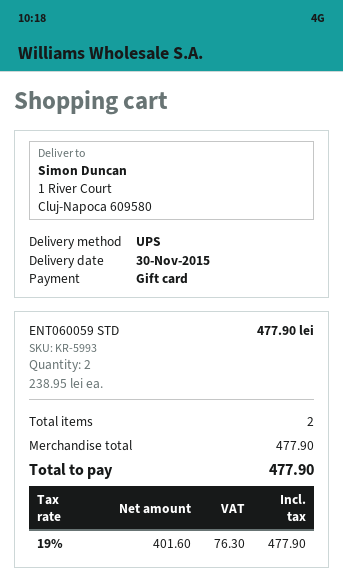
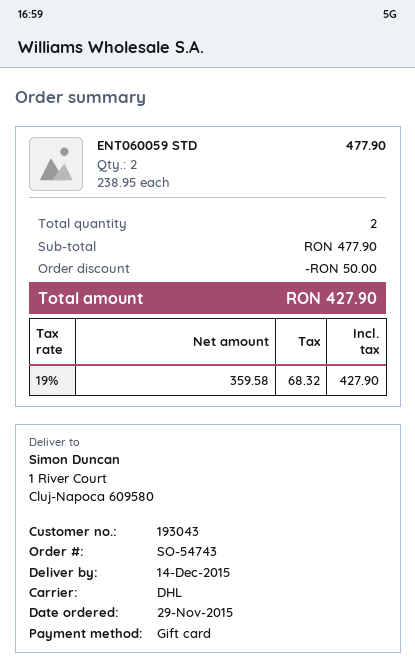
delivery date: 2015-11-30 -> 2015-12-14
shipping method: UPS -> DHL
discount: none -> 50.00
net: 401.60 -> 359.58
tax: 19% = 76.30 -> 19% = 68.32
total: 477.90 -> 427.90

